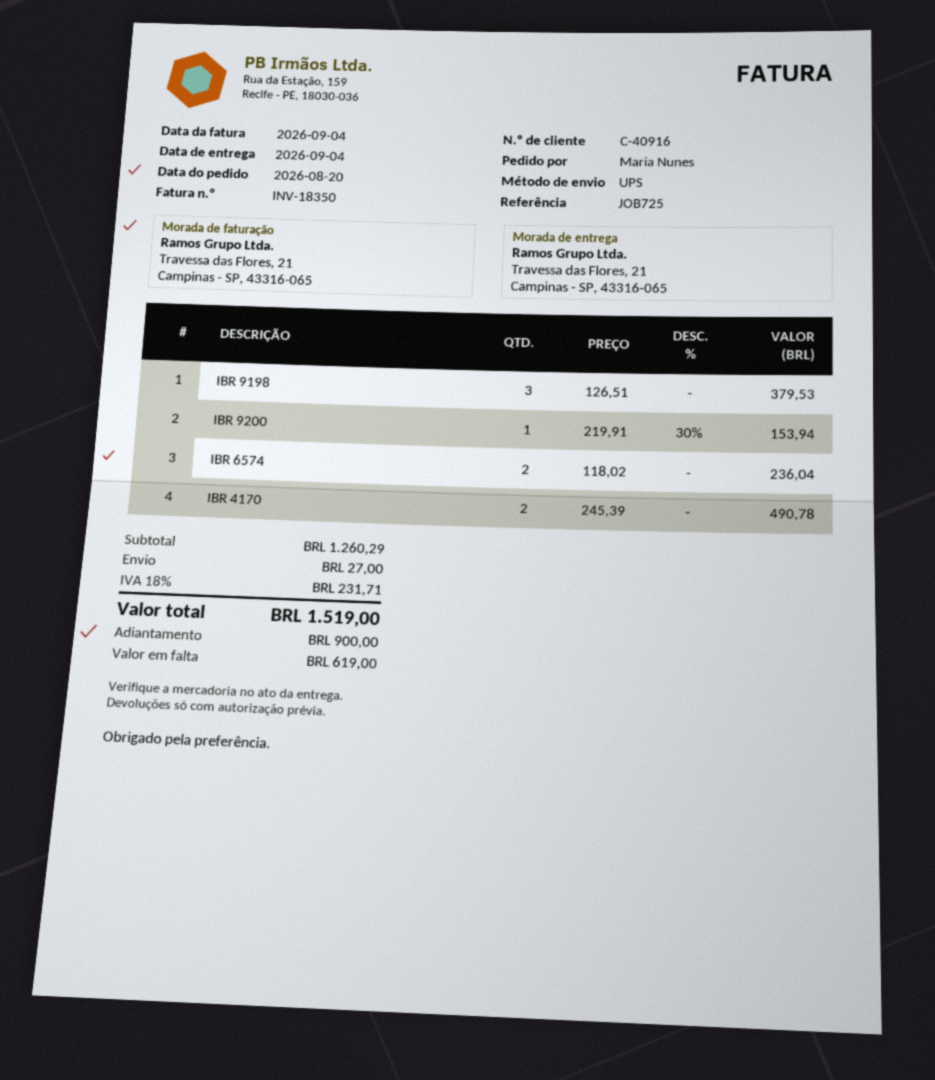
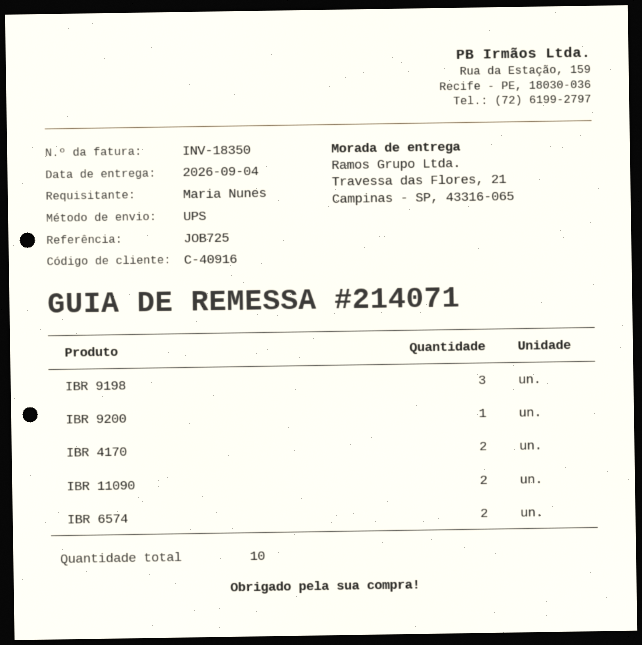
IBR 11090: none -> 2

